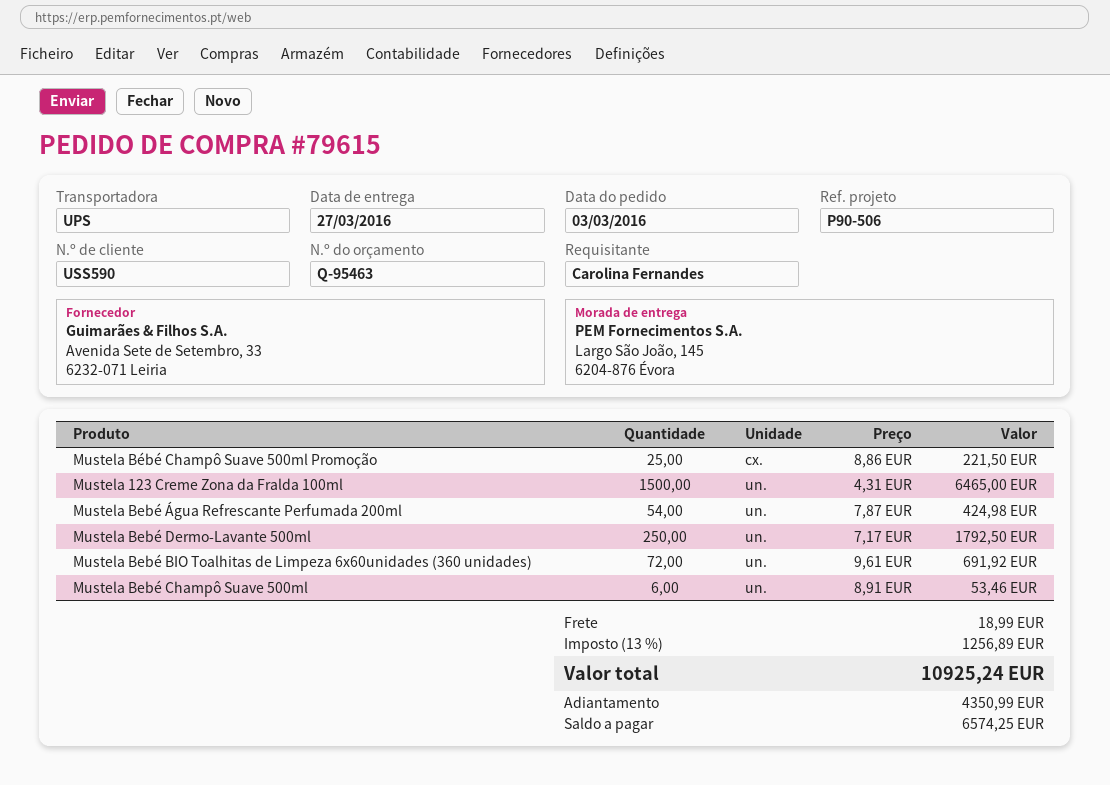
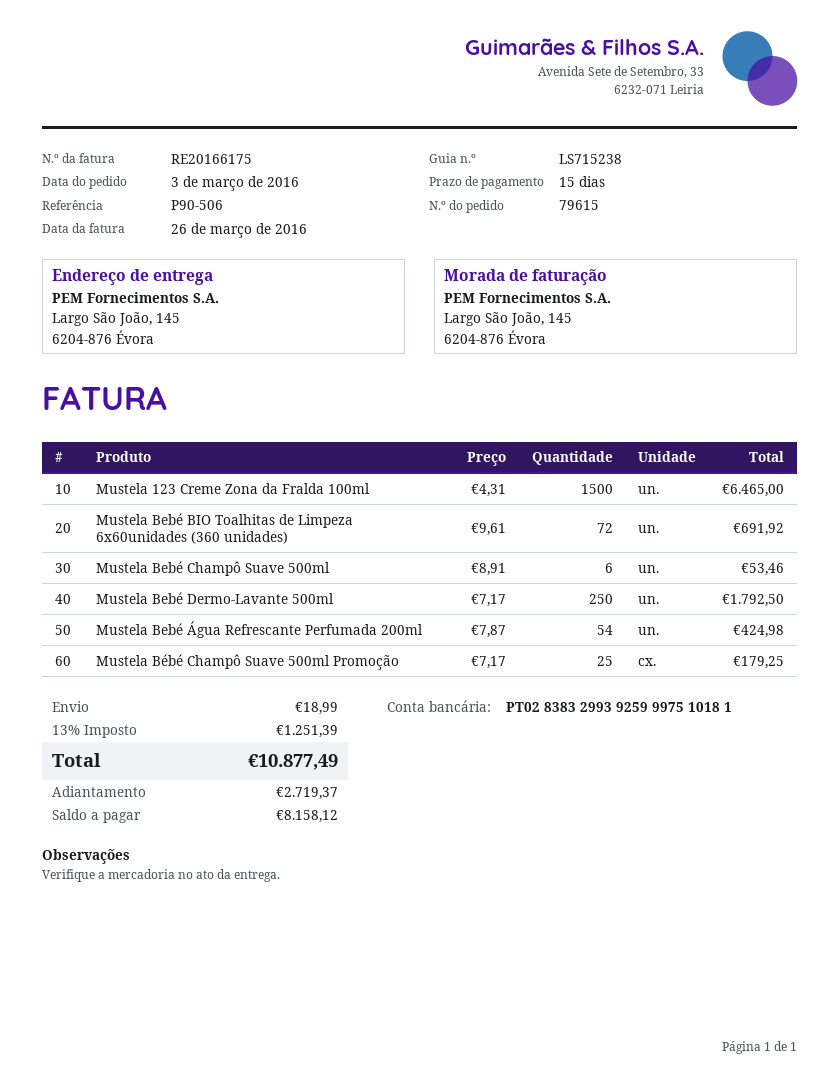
Mustela Bébé Champô Suave 500ml Promoção: 25 x 8.86 = 221.50 -> 25 x 7.17 = 179.25
tax: 13% = 1256.89 -> 13% = 1251.39
total: 10925.24 -> 10877.49
deposit: 4350.99 -> 2719.37
balance: 6574.25 -> 8158.12

